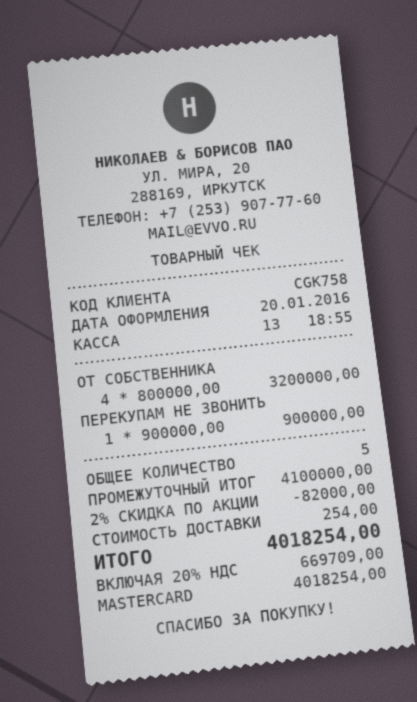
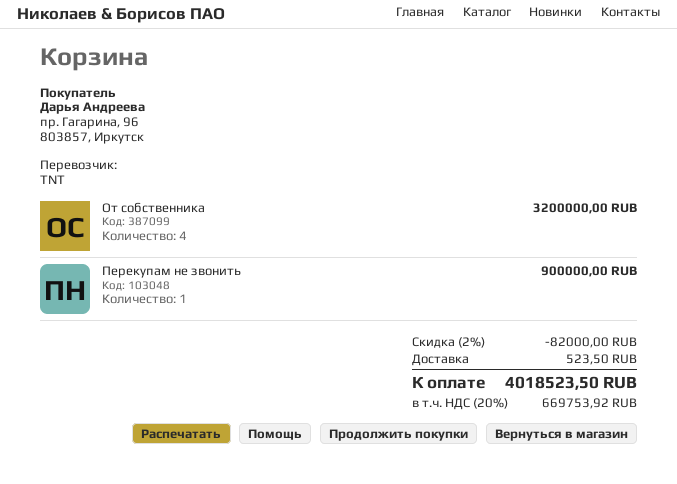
shipping: 254.00 -> 523.50
tax: 20% = 669709.00 -> 20% = 669753.92
total: 4018254.00 -> 4018523.50

